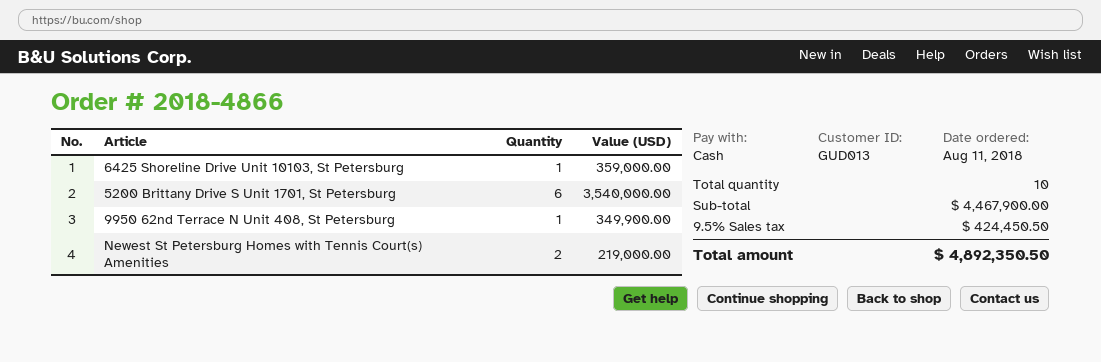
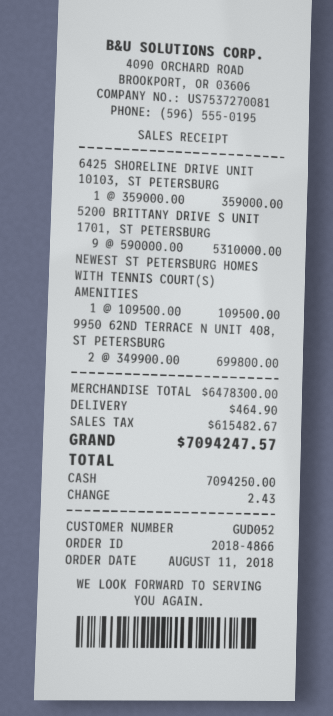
customer number: GUD013 -> GUD052
5200 Brittany Drive S Unit 1701, St Petersburg: 6 for 3540000.00 -> 9 for 5310000.00
9950 62nd Terrace N Unit 408, St Petersburg: 1 for 349900.00 -> 2 for 699800.00
Newest St Petersburg Homes with Tennis Court(s) Amenities: 2 for 219000.00 -> 1 for 109500.00
subtotal: 4467900.00 -> 6478300.00
shipping: none -> 464.90
tax: 424450.50 -> 615482.67
total: 4892350.50 -> 7094247.57

